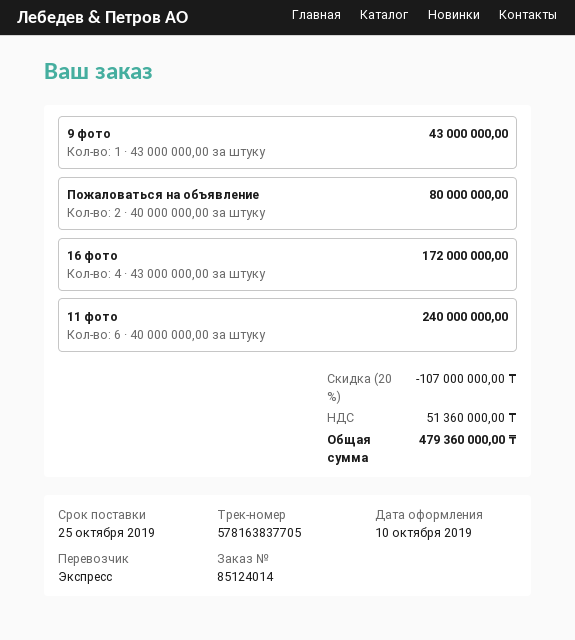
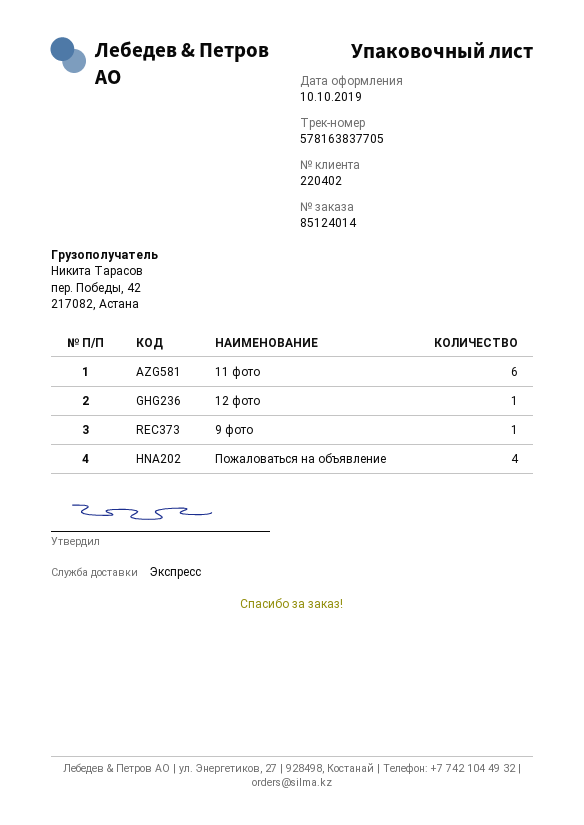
Пожаловаться на объявление: 2 -> 4
16 фото: 4 -> none
12 фото: none -> 1

